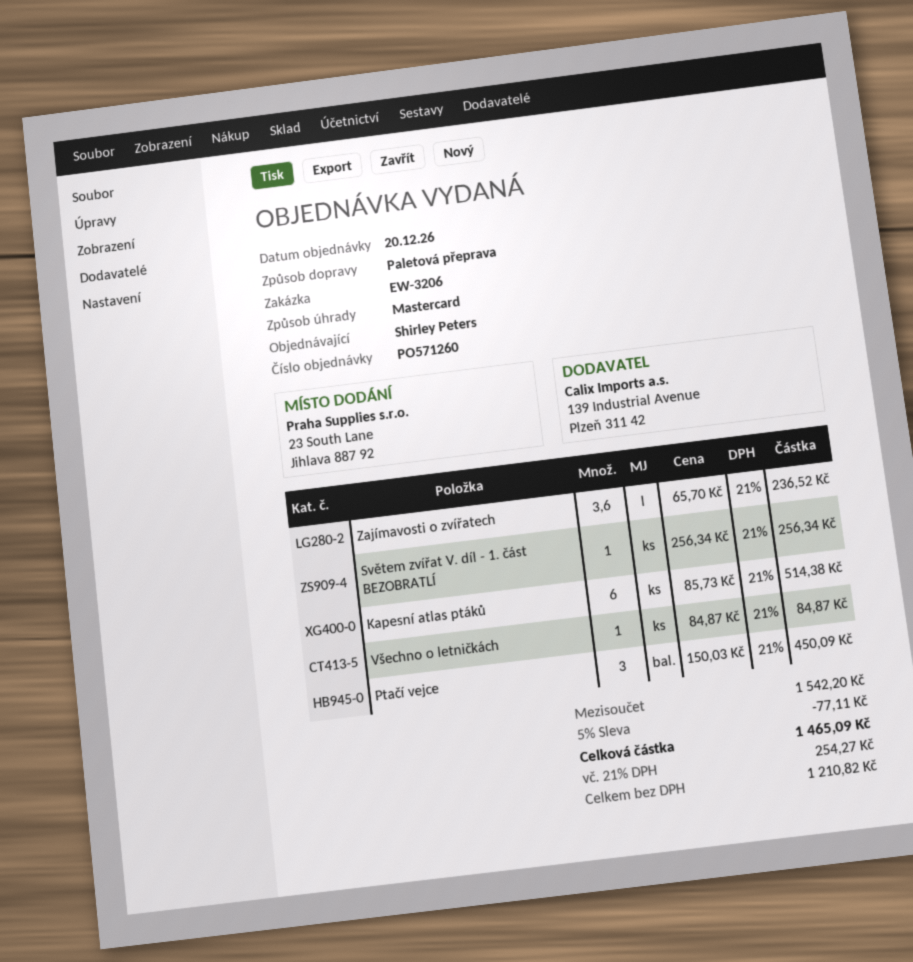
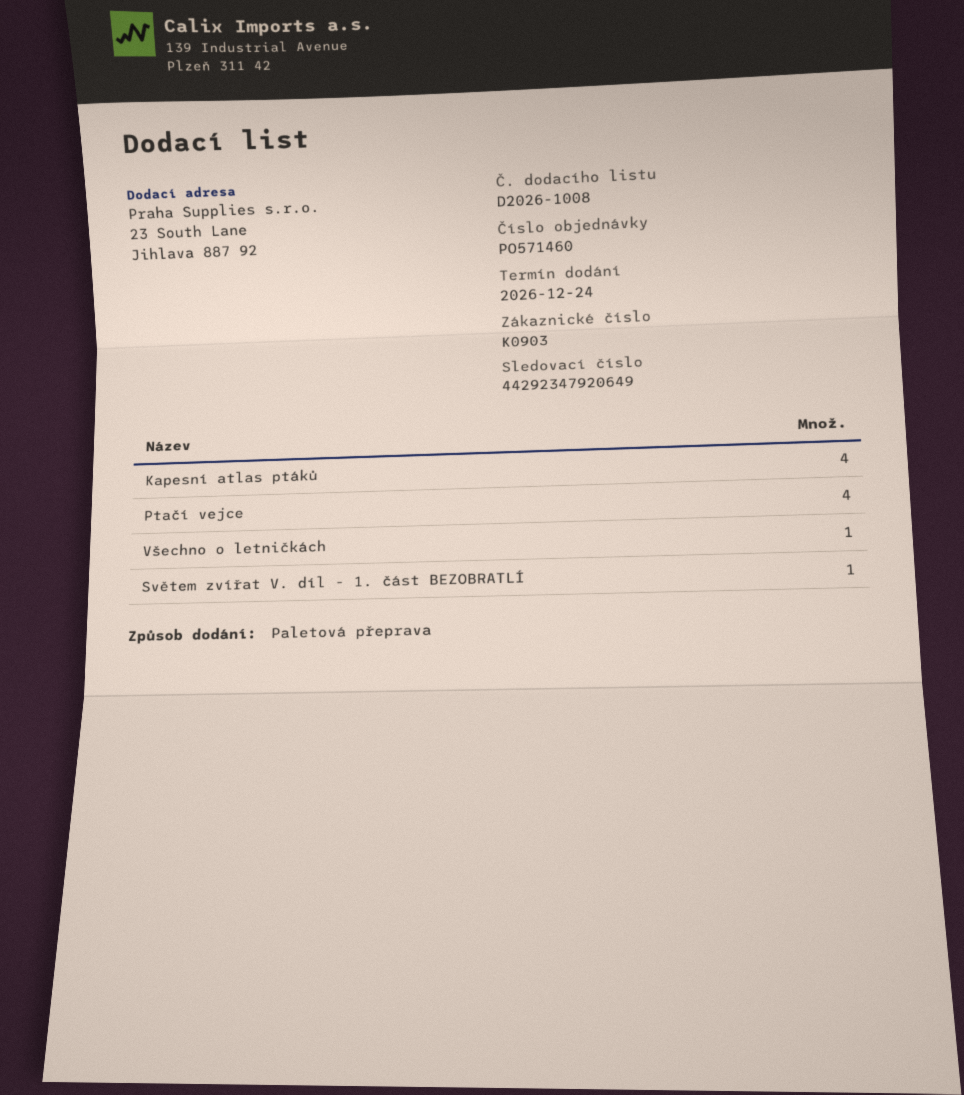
order number: PO571260 -> PO571460
Zajímavosti o zvířatech: 3.6 -> none
Kapesní atlas ptáků: 6 -> 4
Ptačí vejce: 3 -> 4

